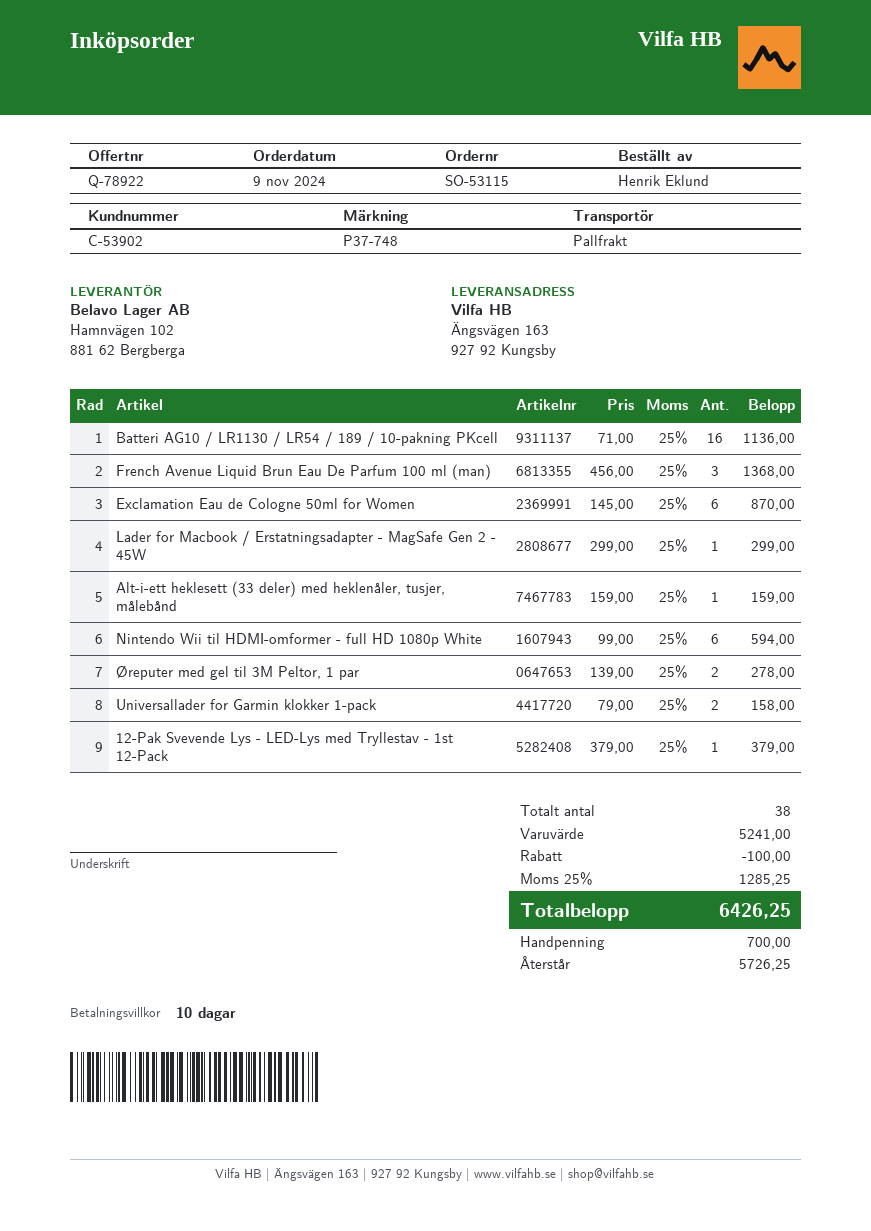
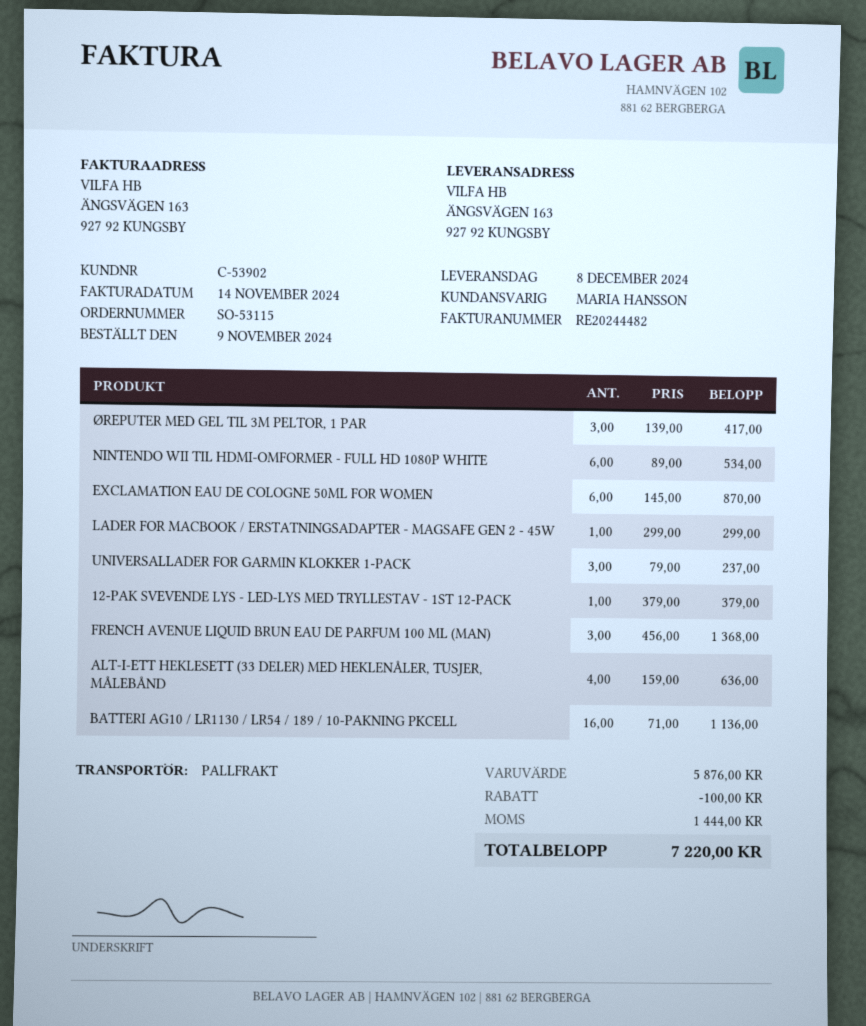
Alt-i-ett heklesett (33 deler) med heklenåler, tusjer, målebånd: 1 x 159.00 = 159.00 -> 4 x 159.00 = 636.00
Nintendo Wii til HDMI-omformer - full HD 1080p White: 6 x 99.00 = 594.00 -> 6 x 89.00 = 534.00
Øreputer med gel til 3M Peltor, 1 par: 2 x 139.00 = 278.00 -> 3 x 139.00 = 417.00
Universallader for Garmin klokker 1-pack: 2 x 79.00 = 158.00 -> 3 x 79.00 = 237.00
subtotal: 5241.00 -> 5876.00
tax: 1285.25 -> 1444.00
total: 6426.25 -> 7220.00

